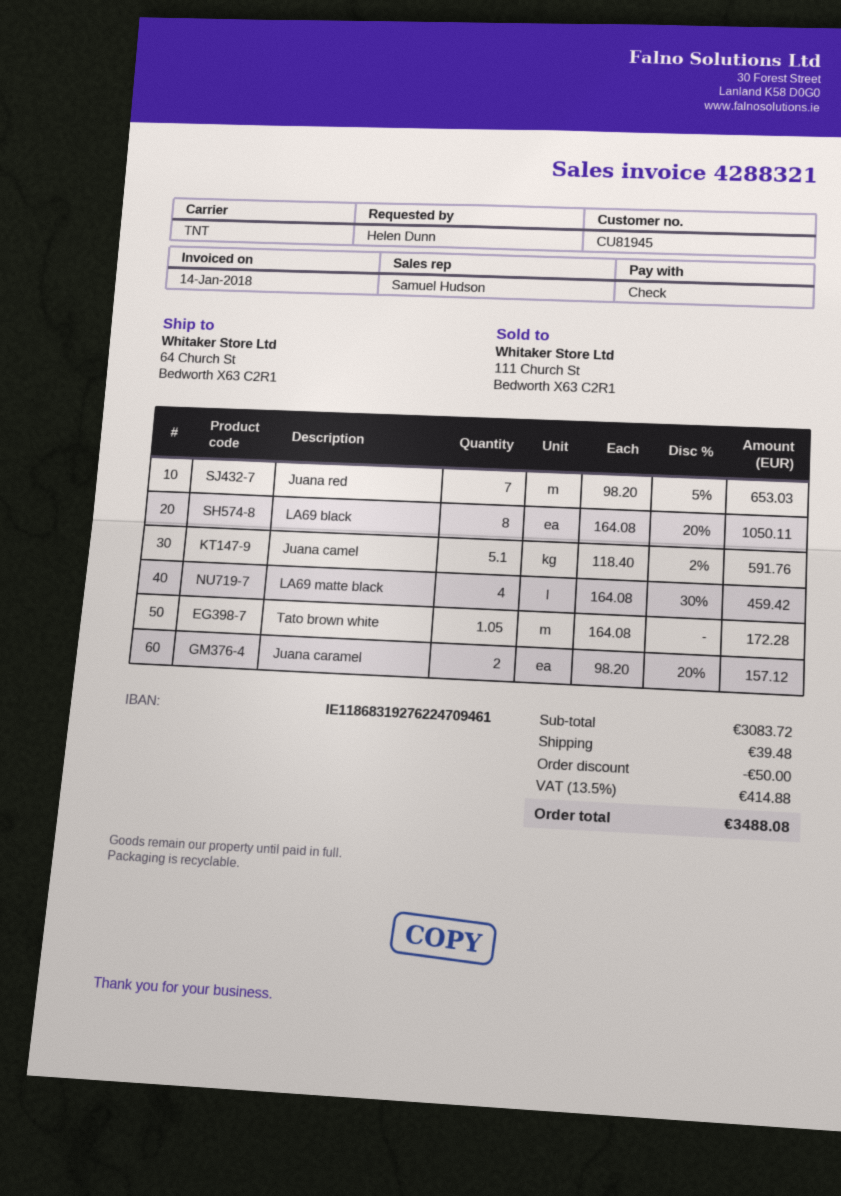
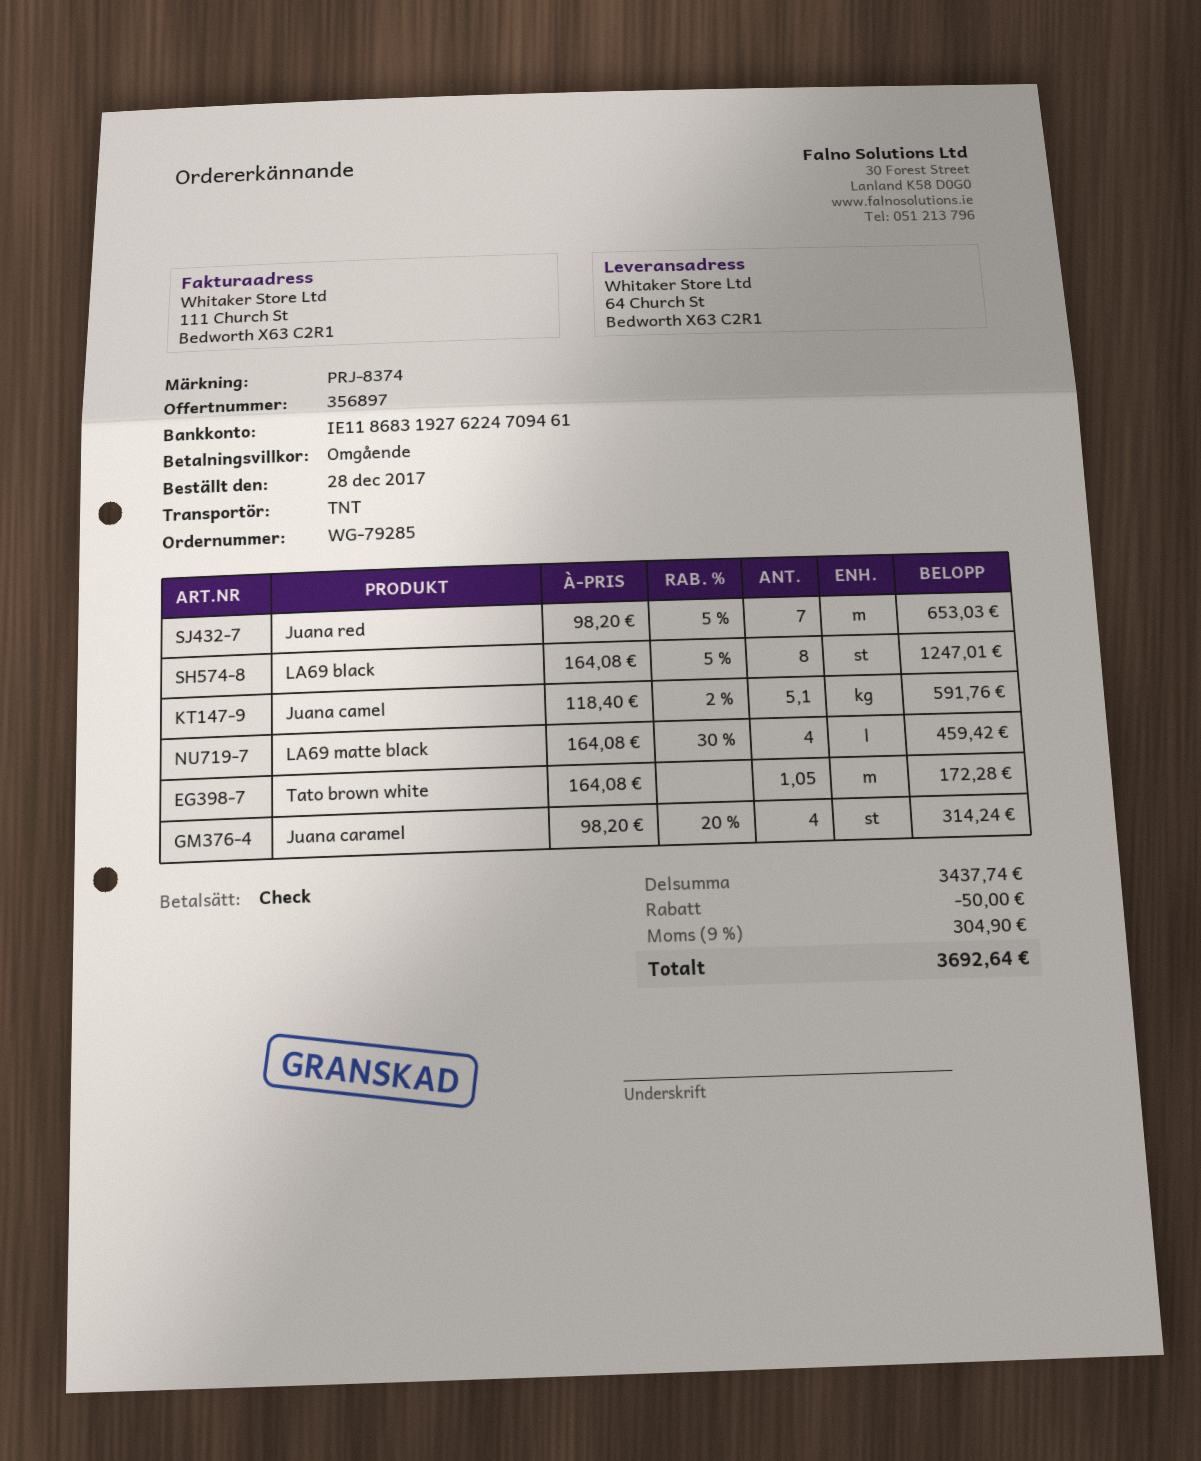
LA69 black: 8 x 164.08 - 20% = 1050.11 -> 8 x 164.08 - 5% = 1247.01
Juana caramel: 2 x 98.20 - 20% = 157.12 -> 4 x 98.20 - 20% = 314.24
subtotal: 3083.72 -> 3437.74
shipping: 39.48 -> none
tax: 13.5% = 414.88 -> 9% = 304.90
total: 3488.08 -> 3692.64

